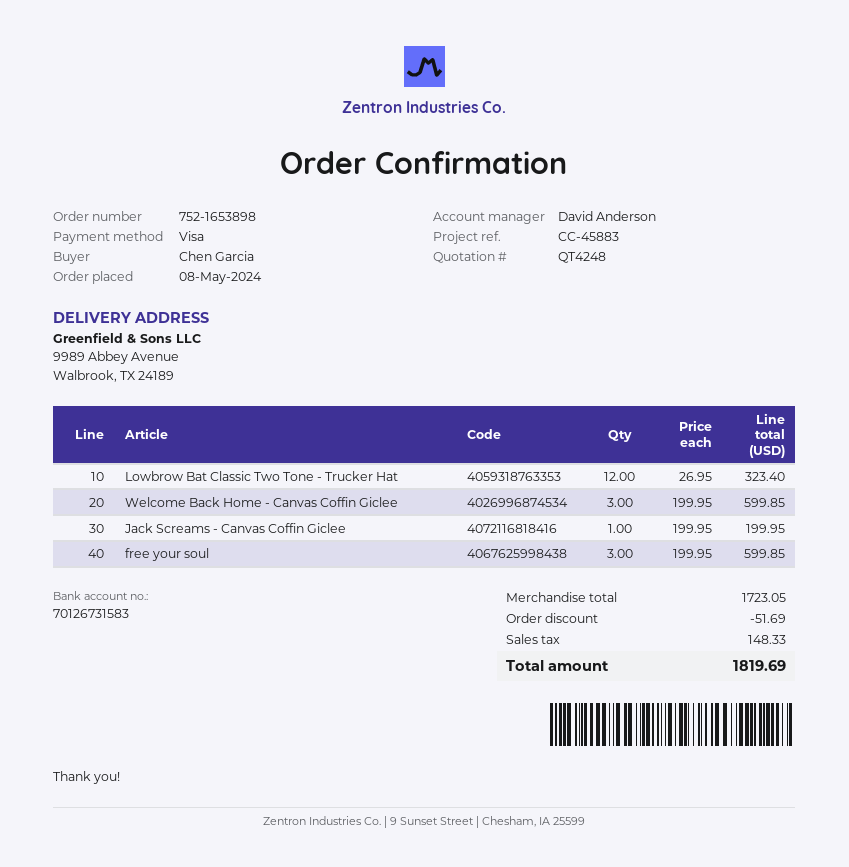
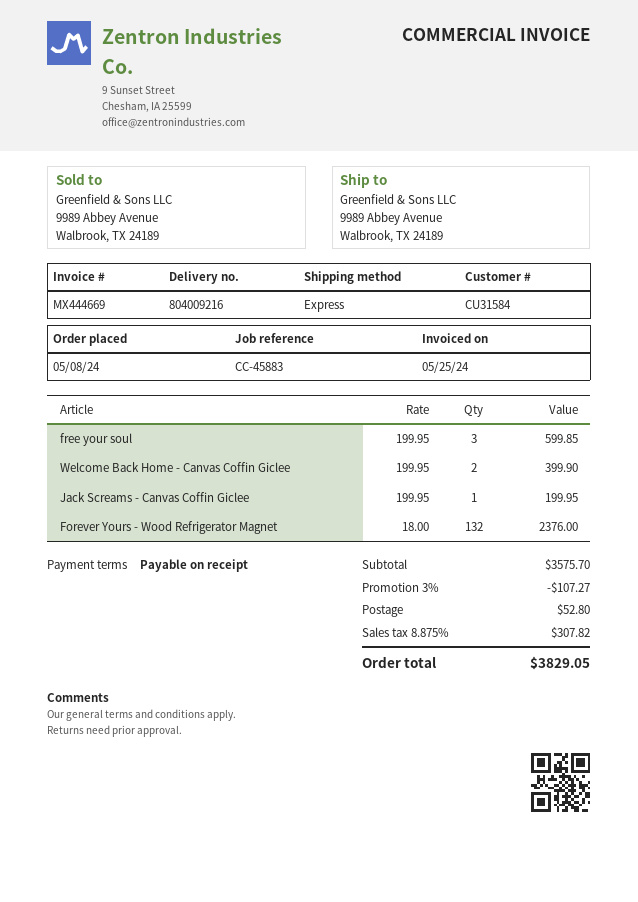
Lowbrow Bat Classic Two Tone - Trucker Hat: 12 x 26.95 = 323.40 -> none
Welcome Back Home - Canvas Coffin Giclee: 3 x 199.95 = 599.85 -> 2 x 199.95 = 399.90
Forever Yours - Wood Refrigerator Magnet: none -> 132 x 18.00 = 2376.00
subtotal: 1723.05 -> 3575.70
discount: 51.69 -> 107.27
shipping: none -> 52.80
tax: 148.33 -> 307.82
total: 1819.69 -> 3829.05

